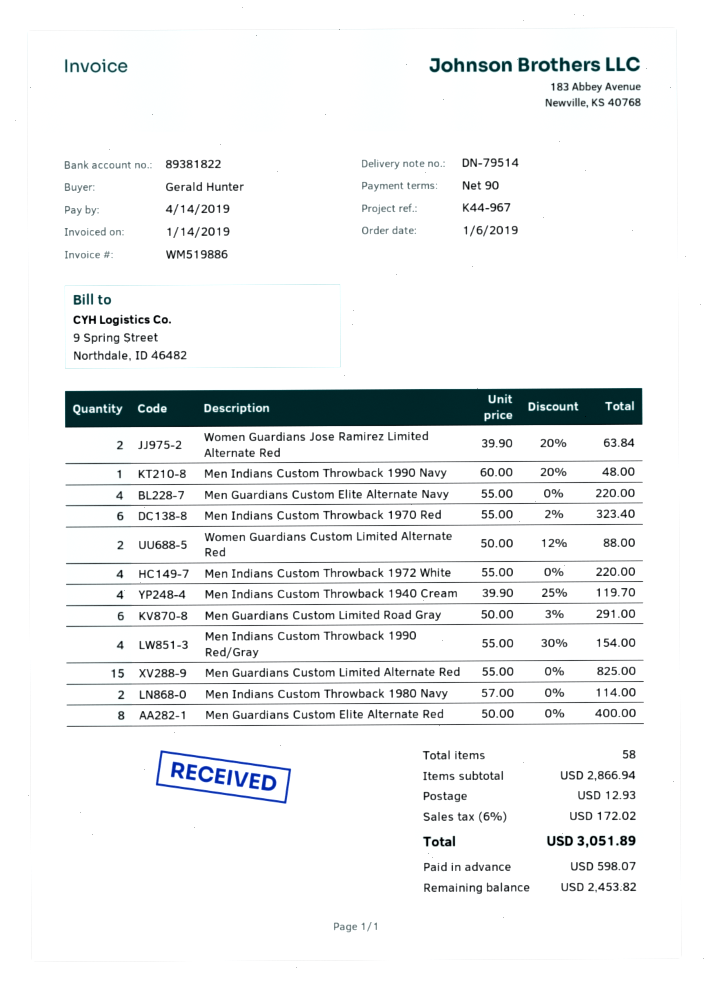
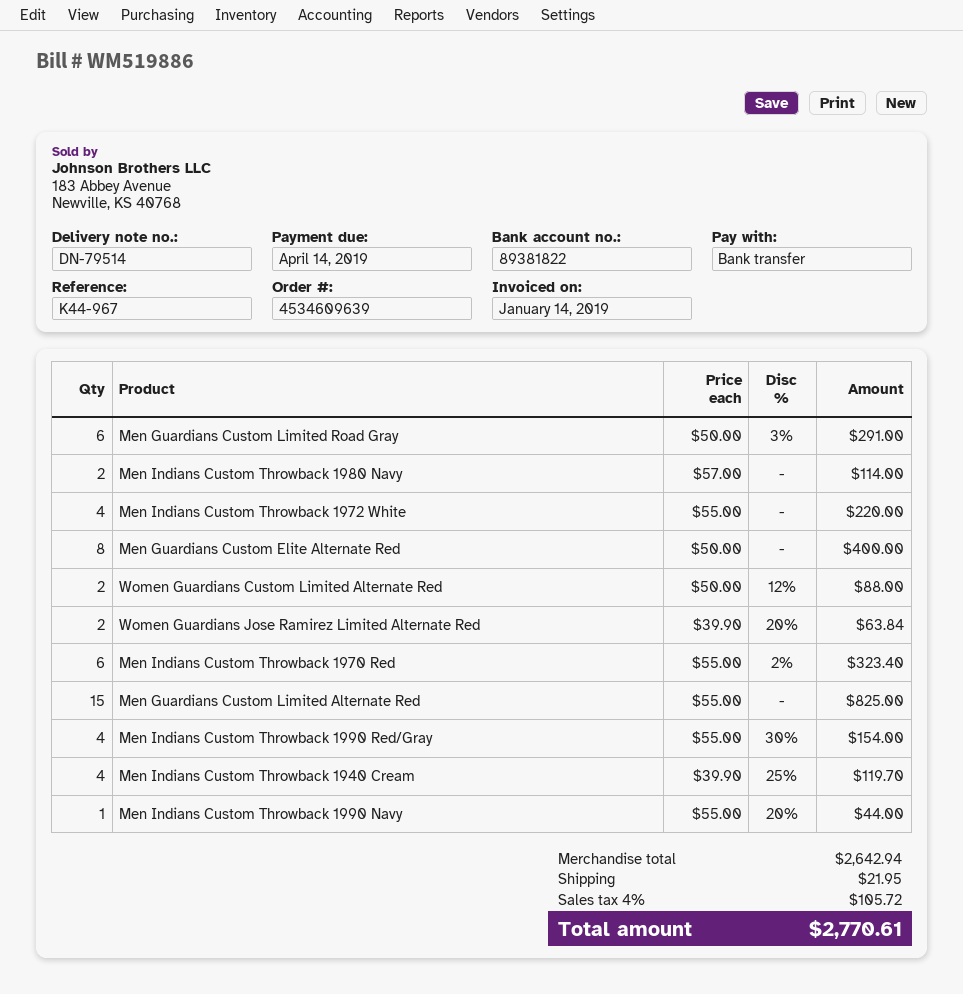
Men Indians Custom Throwback 1990 Navy: 1 x 60.00 - 20% = 48.00 -> 1 x 55.00 - 20% = 44.00
Men Guardians Custom Elite Alternate Navy: 4 x 55.00 = 220.00 -> none
subtotal: 2866.94 -> 2642.94
shipping: 12.93 -> 21.95
tax: 6% = 172.02 -> 4% = 105.72
total: 3051.89 -> 2770.61

